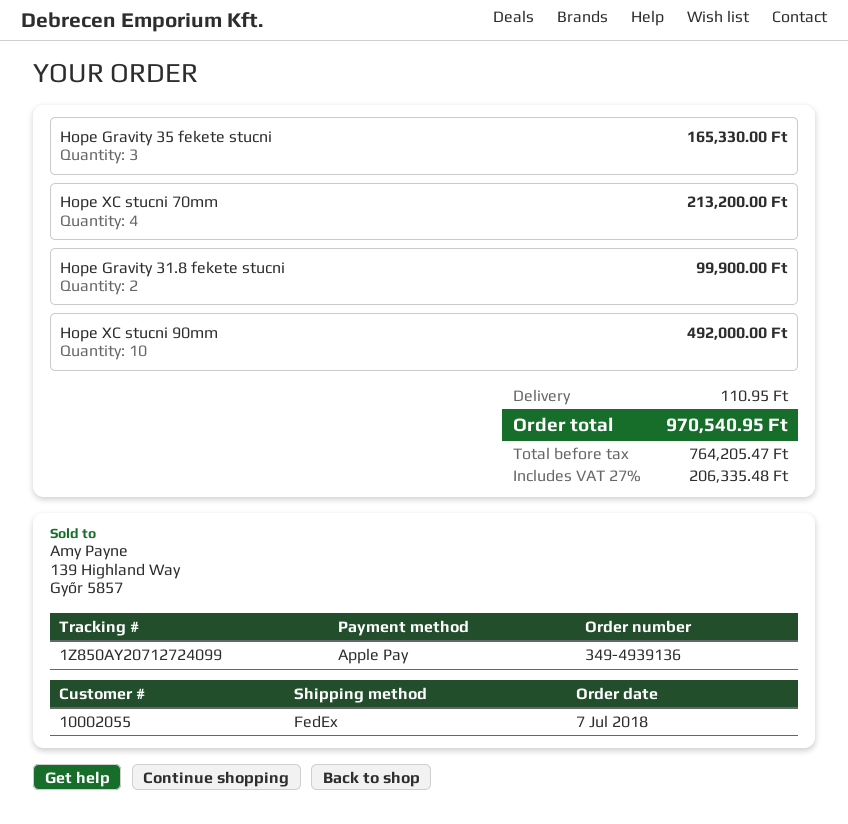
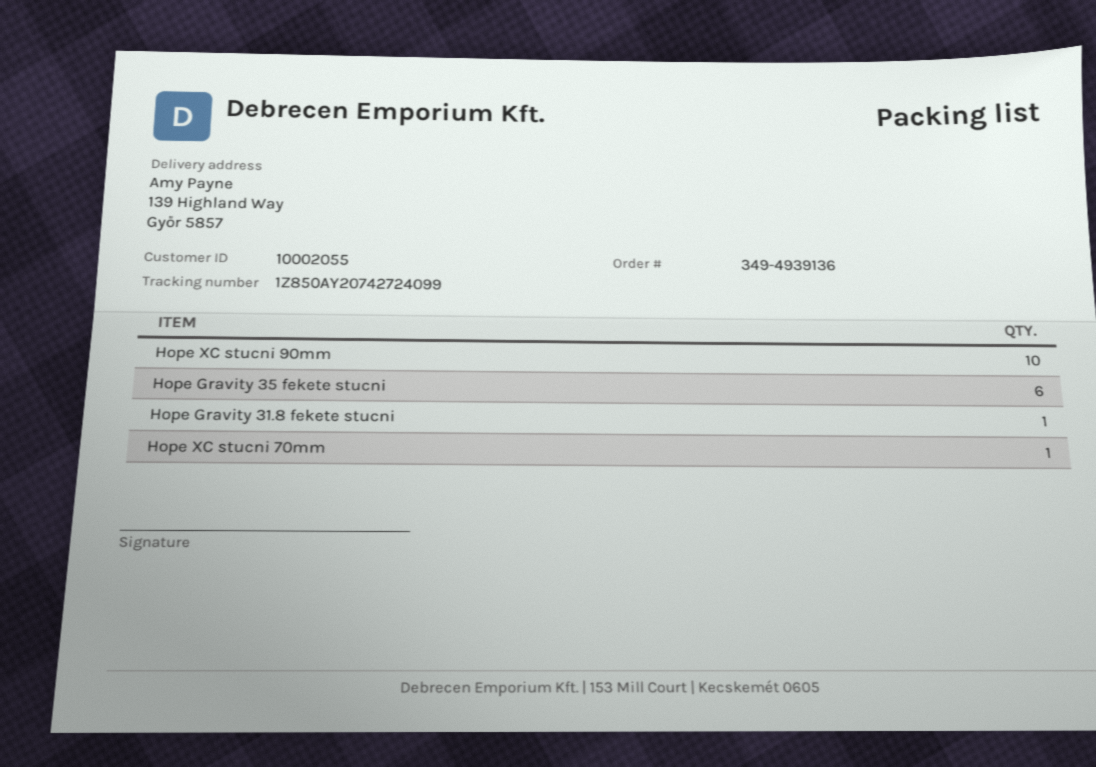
tracking number: 1Z850AY20712724099 -> 1Z850AY20742724099
Hope Gravity 35 fekete stucni: 3 -> 6
Hope XC stucni 70mm: 4 -> 1
Hope Gravity 31.8 fekete stucni: 2 -> 1

